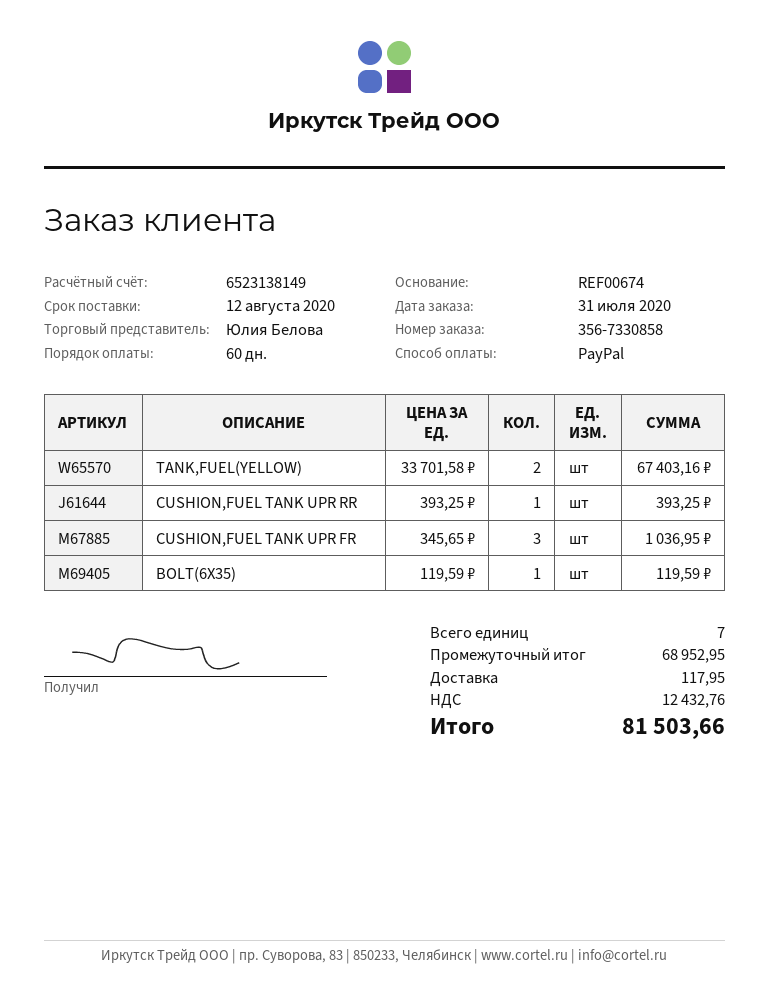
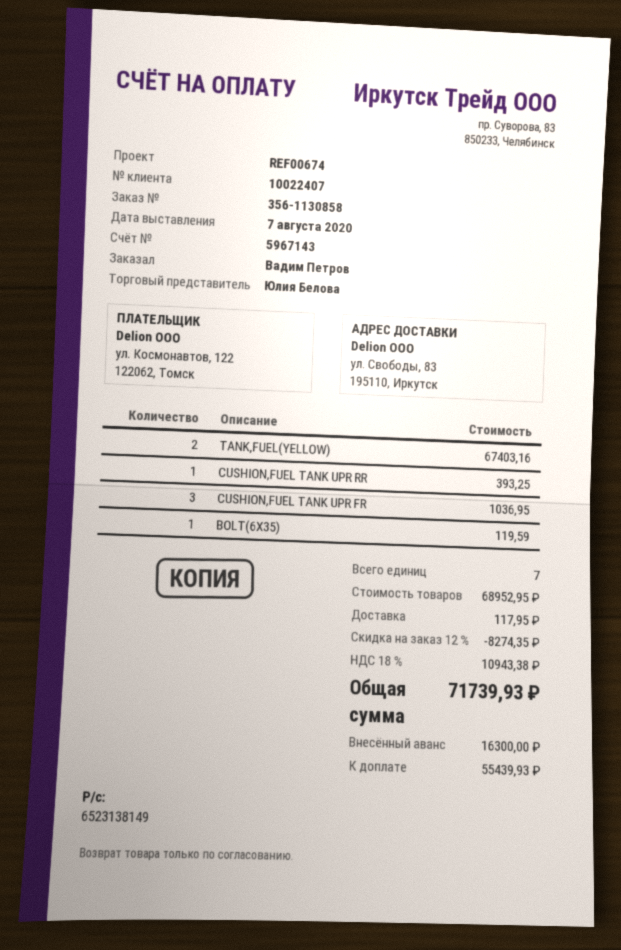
order number: 356-7330858 -> 356-1130858
discount: none -> 12% = 8274.35
tax: 12432.76 -> 10943.38
total: 81503.66 -> 71739.93

